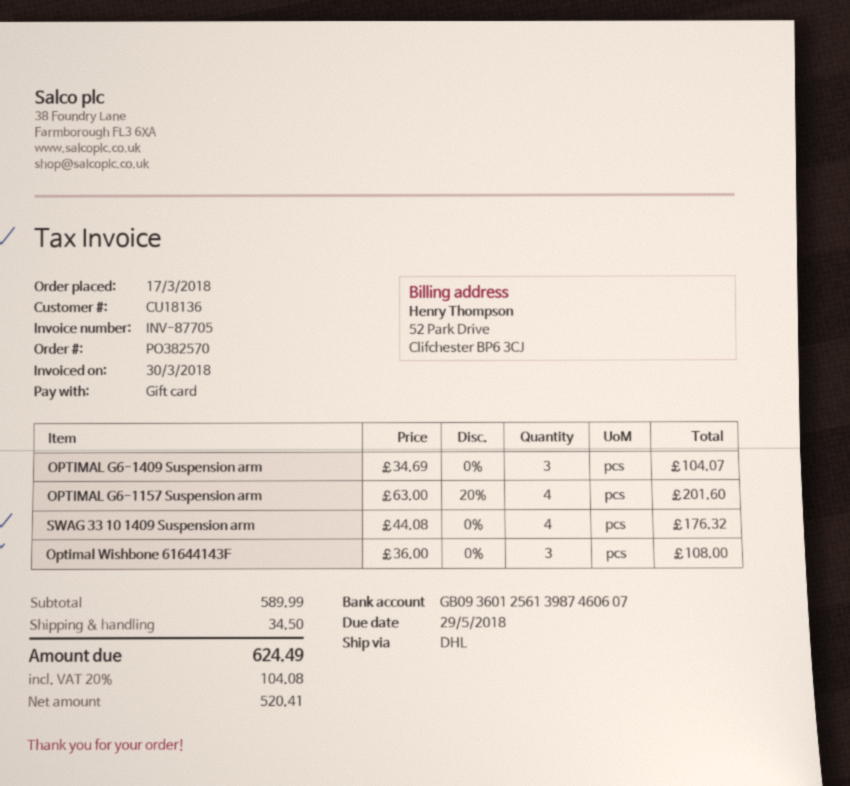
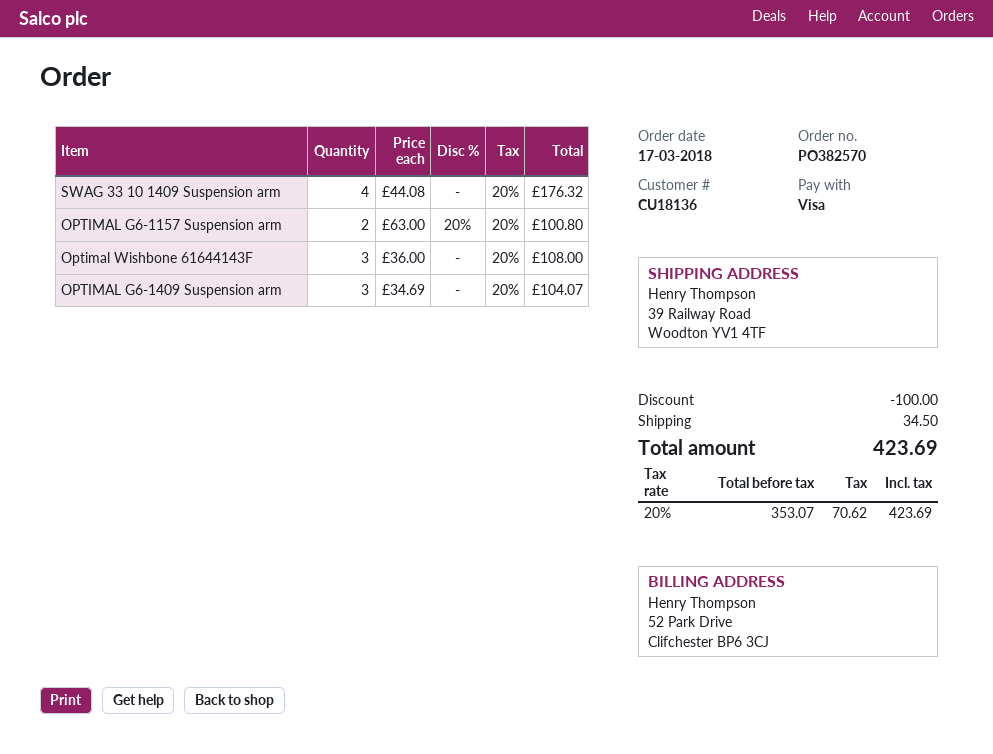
payment method: gift card -> Visa
OPTIMAL G6-1157 Suspension arm: 4 x 63.00 - 20% = 201.60 -> 2 x 63.00 - 20% = 100.80
discount: none -> 100.00
net: 520.41 -> 353.07
tax: 20% = 104.08 -> 20% = 70.62
total: 624.49 -> 423.69

